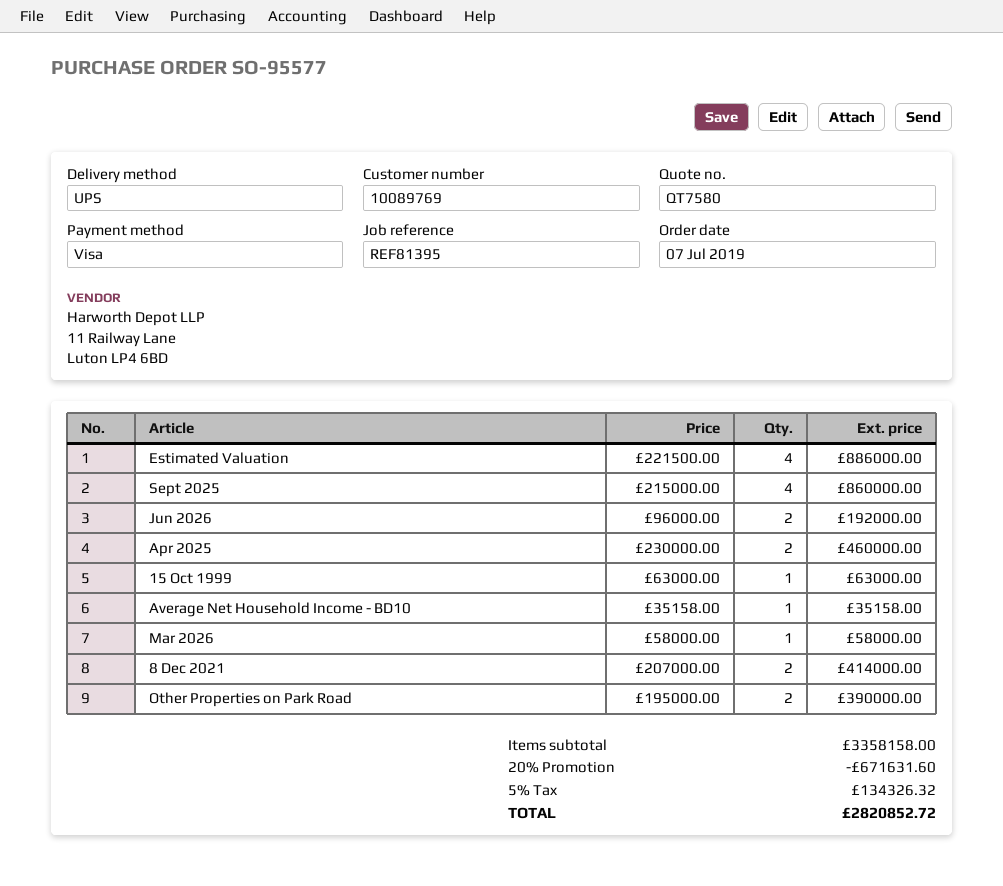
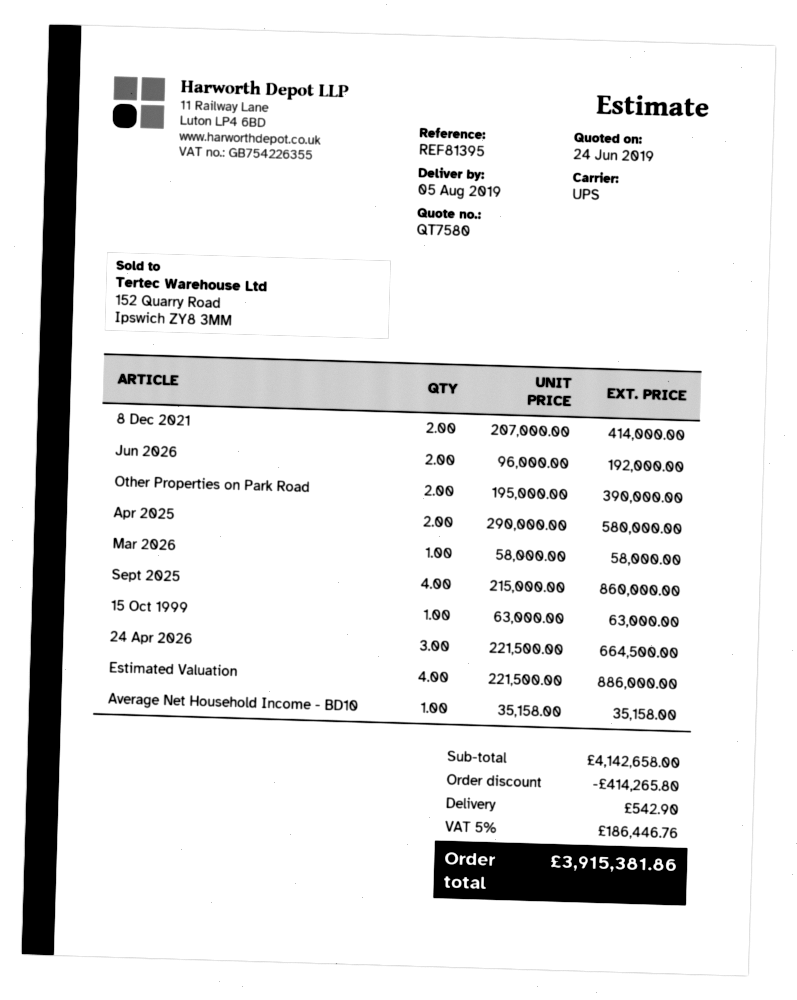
Apr 2025: 2 x 230000.00 = 460000.00 -> 2 x 290000.00 = 580000.00
24 Apr 2026: none -> 3 x 221500.00 = 664500.00
subtotal: 3358158.00 -> 4142658.00
discount: 671631.60 -> 414265.80
shipping: none -> 542.90
tax: 5% = 134326.32 -> 5% = 186446.76
total: 2820852.72 -> 3915381.86

